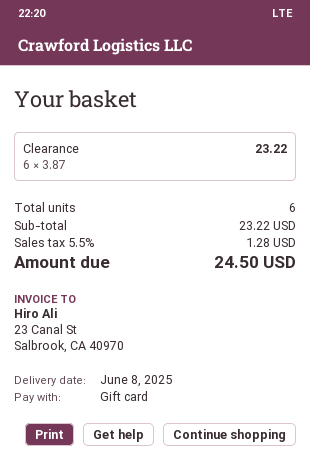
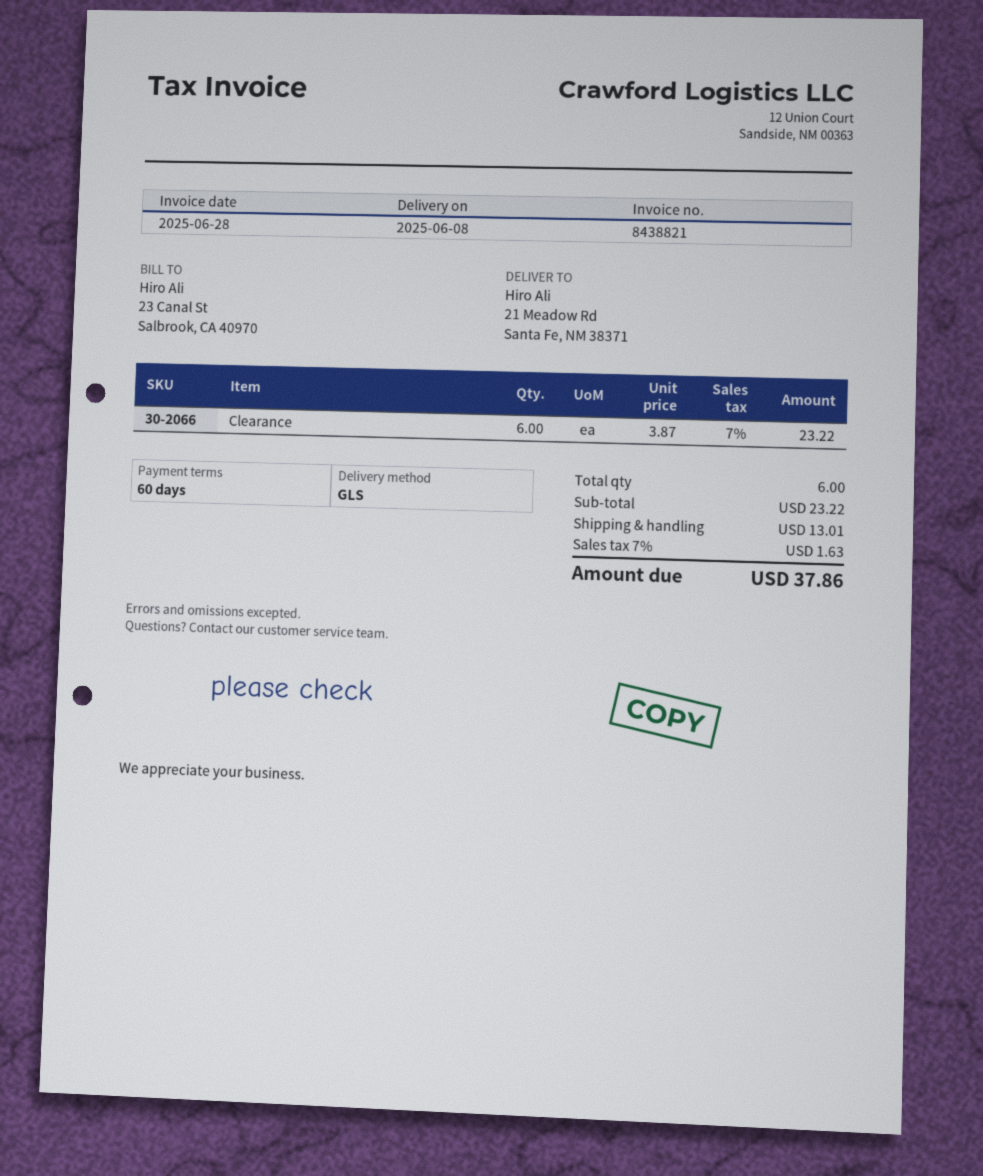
shipping: none -> 13.01
tax: 5.5% = 1.28 -> 7% = 1.63
total: 24.50 -> 37.86

